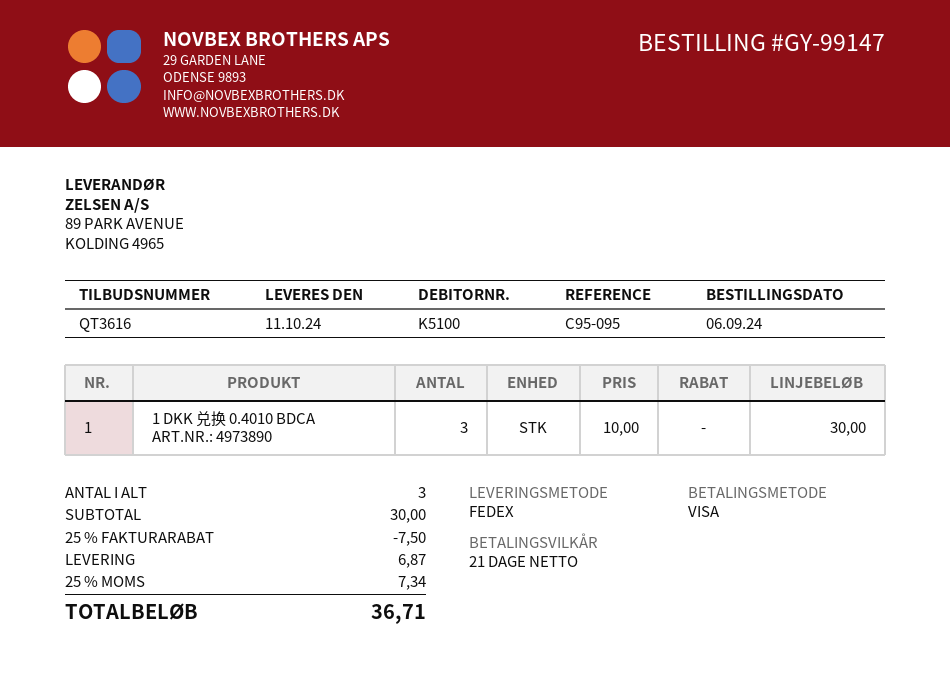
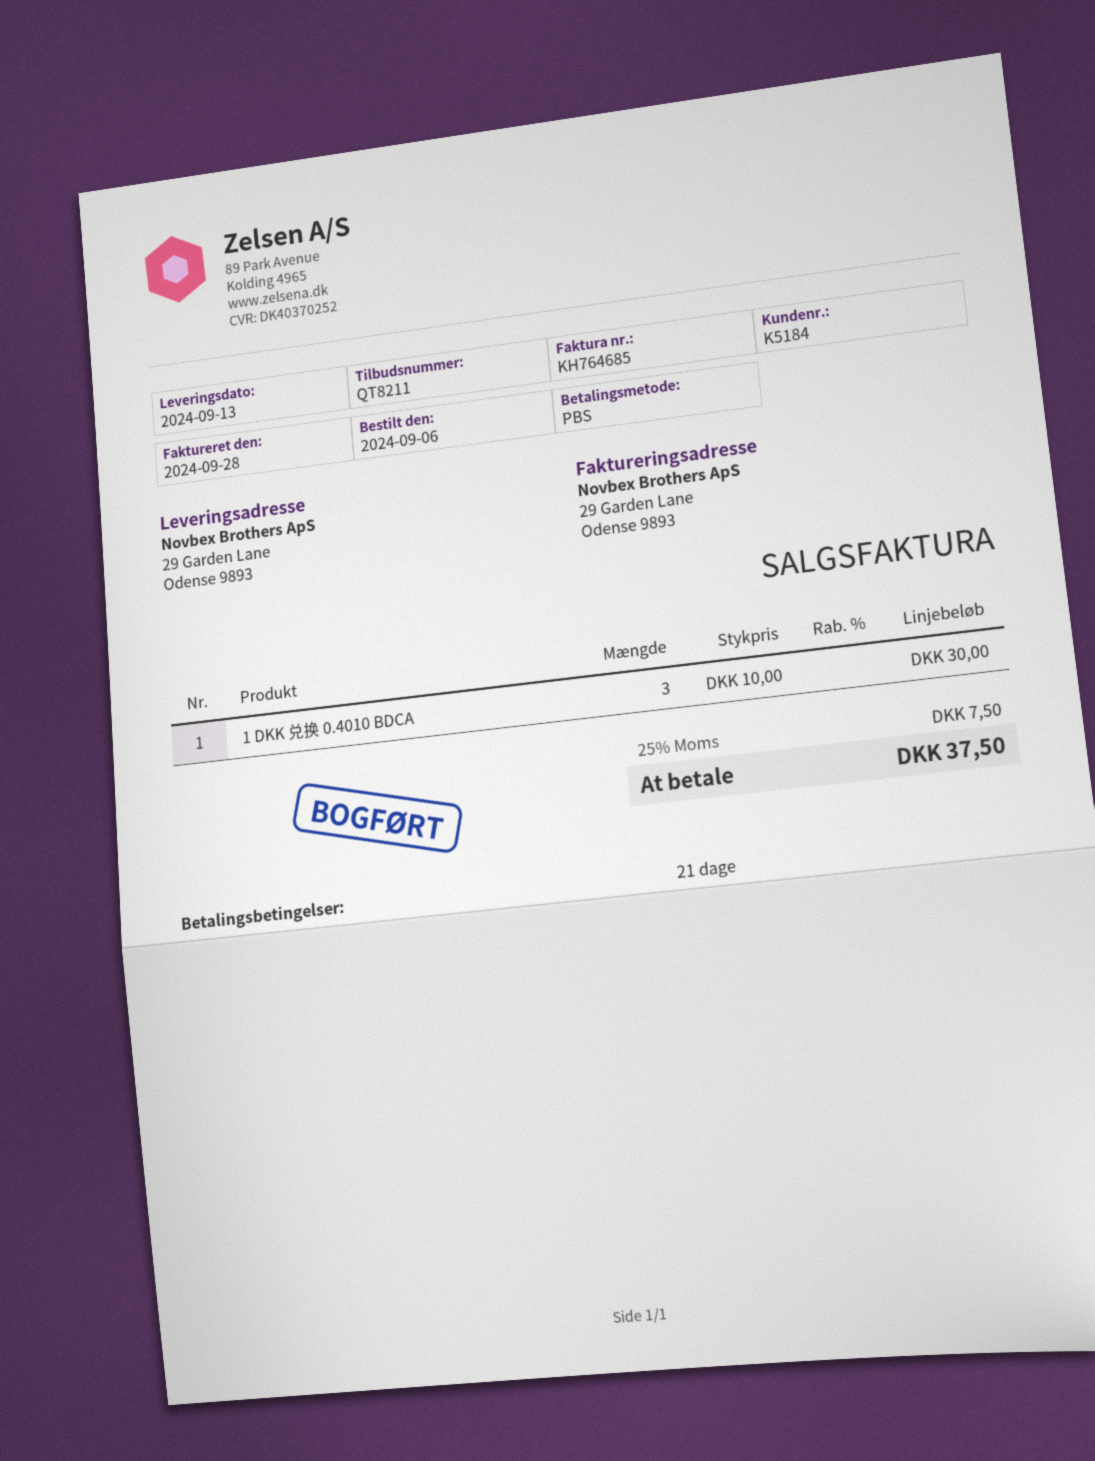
quote number: QT3616 -> QT8211
delivery date: 2024-10-11 -> 2024-09-13
customer number: K5100 -> K5184
payment method: Visa -> direct debit
discount: 25% = 7.50 -> none
shipping: 6.87 -> none
tax: 25% = 7.34 -> 25% = 7.50
total: 36.71 -> 37.50

